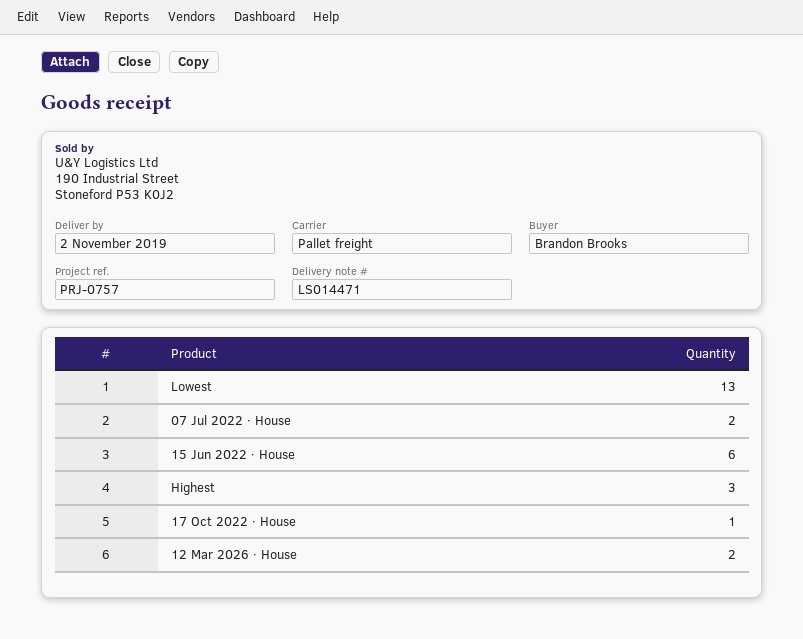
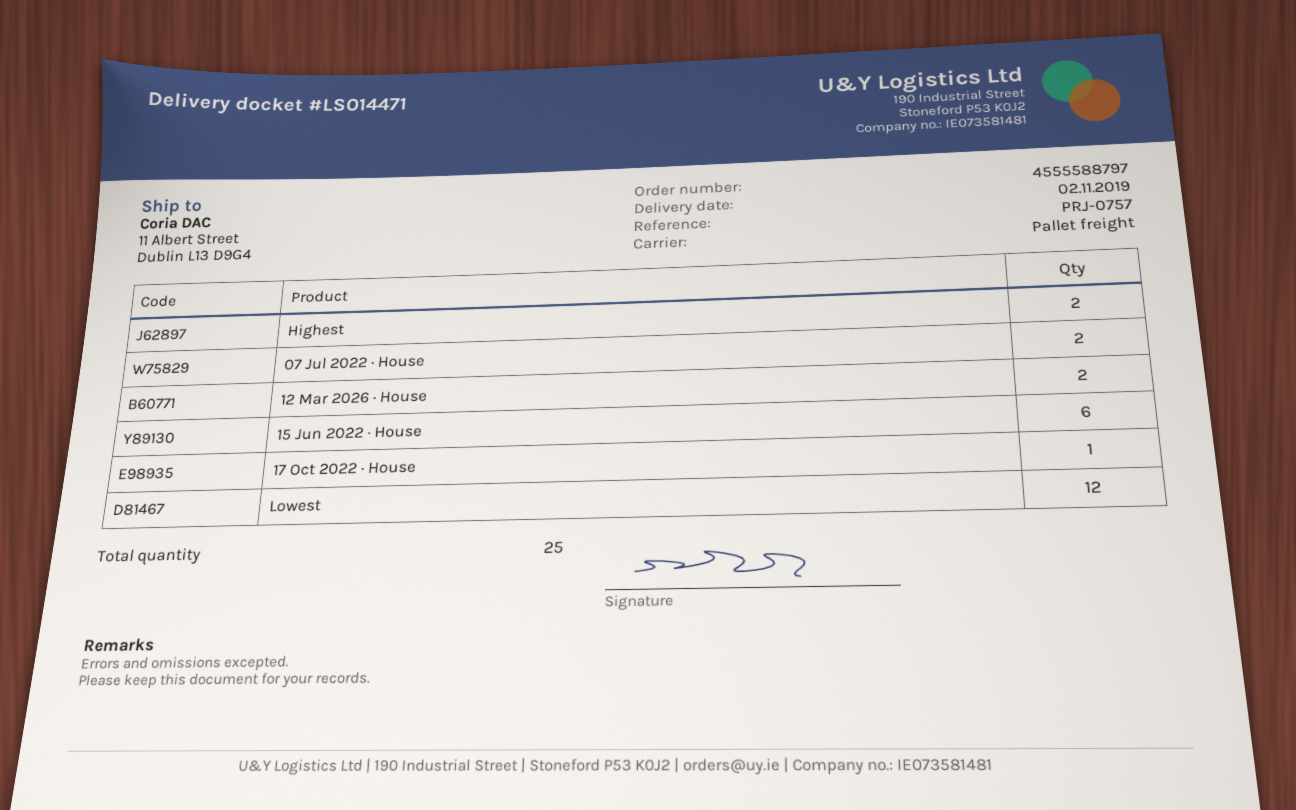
Lowest: 13 -> 12
Highest: 3 -> 2

